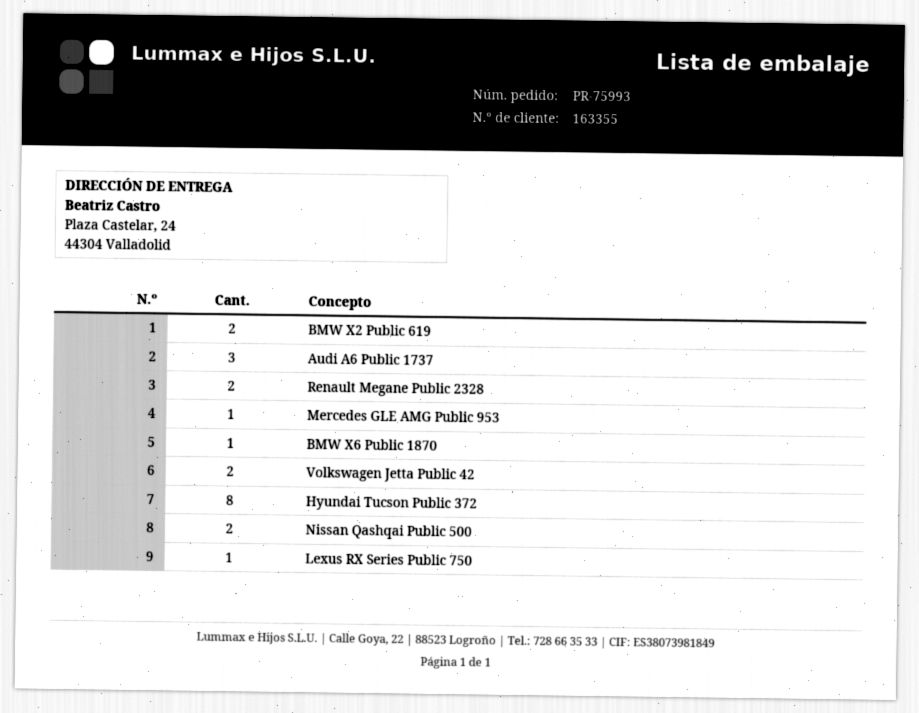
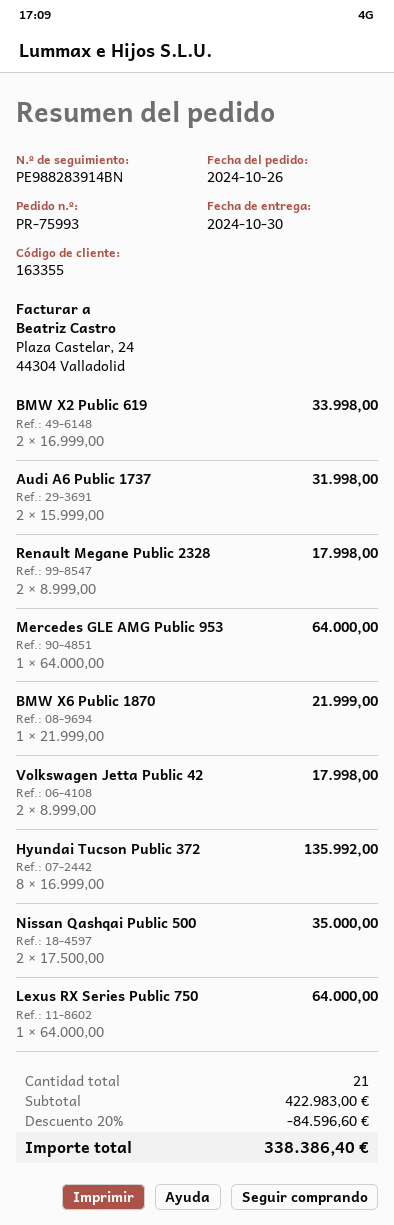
Audi A6 Public 1737: 3 -> 2

